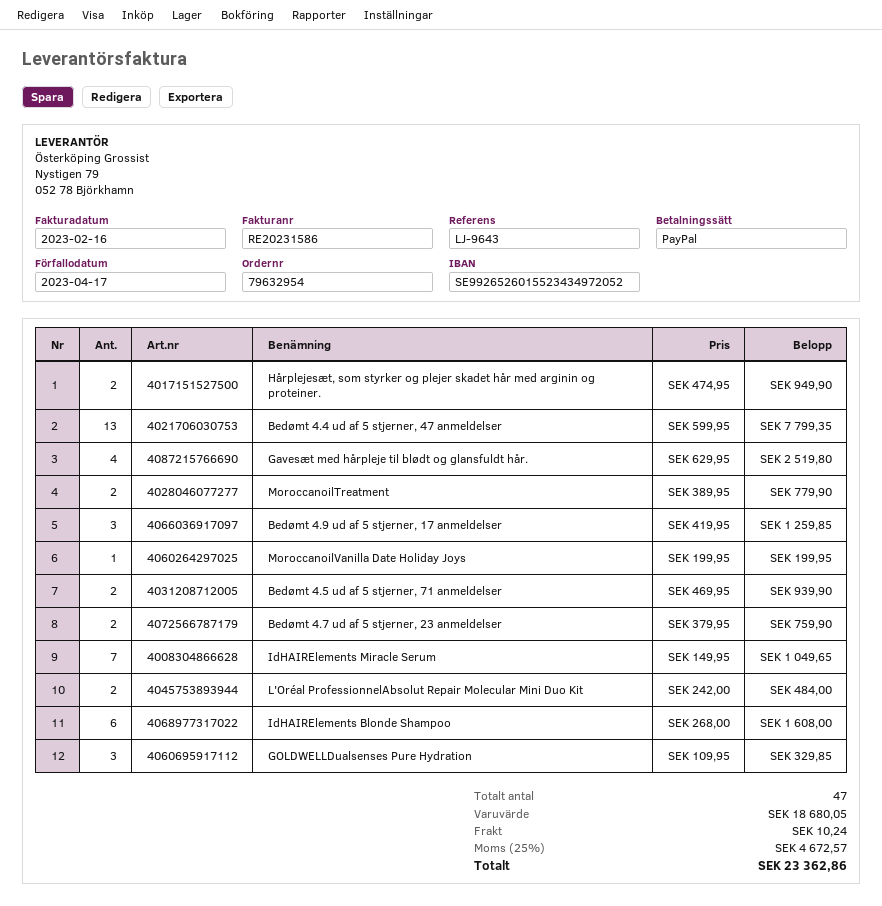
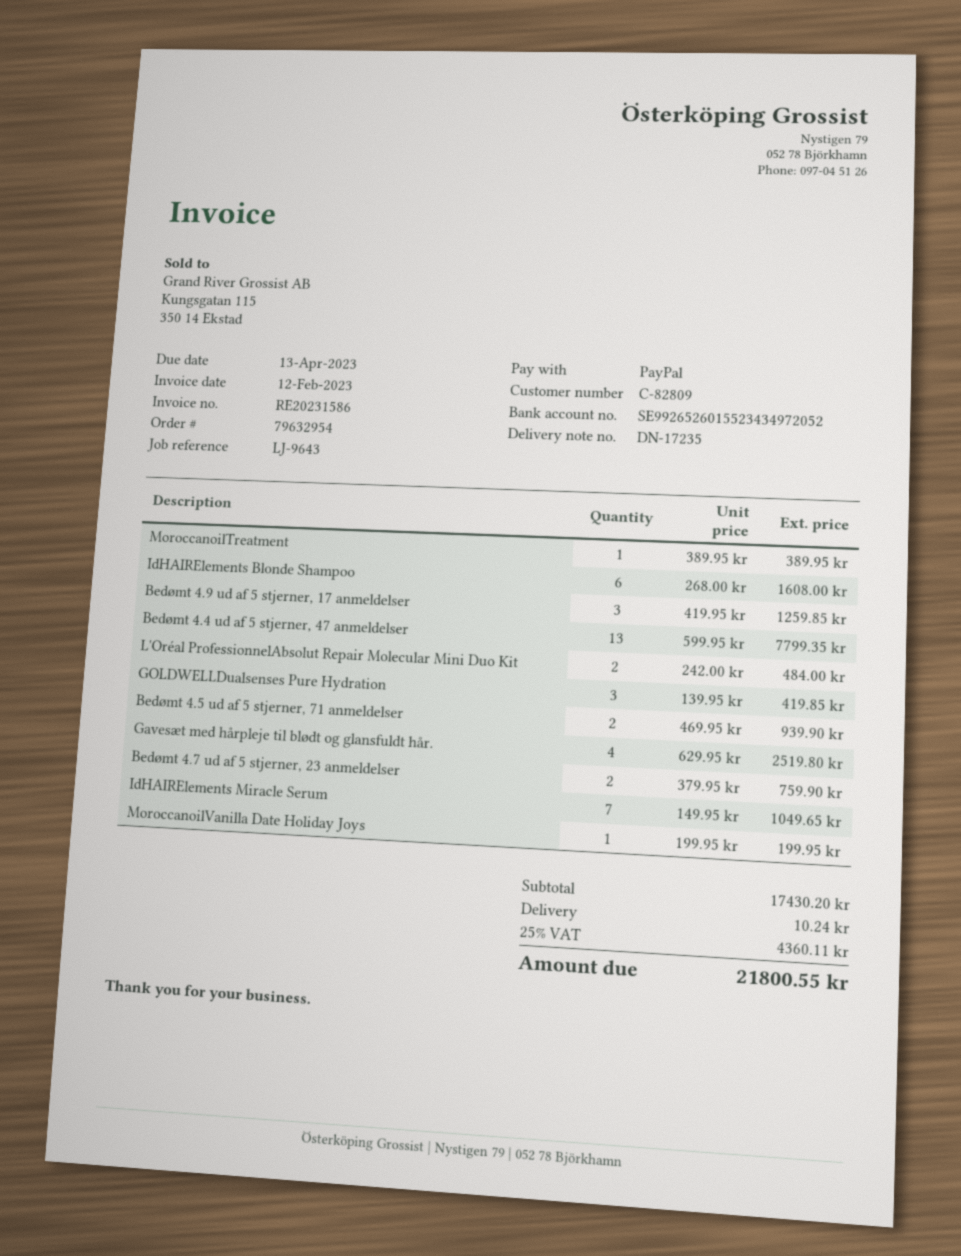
invoice date: 2023-02-16 -> 2023-02-12
due date: 2023-04-17 -> 2023-04-13
Hårplejesæt, som styrker og plejer skadet hår med arginin og proteiner.: 2 x 474.95 = 949.90 -> none
MoroccanoilTreatment: 2 x 389.95 = 779.90 -> 1 x 389.95 = 389.95
GOLDWELLDualsenses Pure Hydration: 3 x 109.95 = 329.85 -> 3 x 139.95 = 419.85
subtotal: 18680.05 -> 17430.20
tax: 25% = 4672.57 -> 25% = 4360.11
total: 23362.86 -> 21800.55

